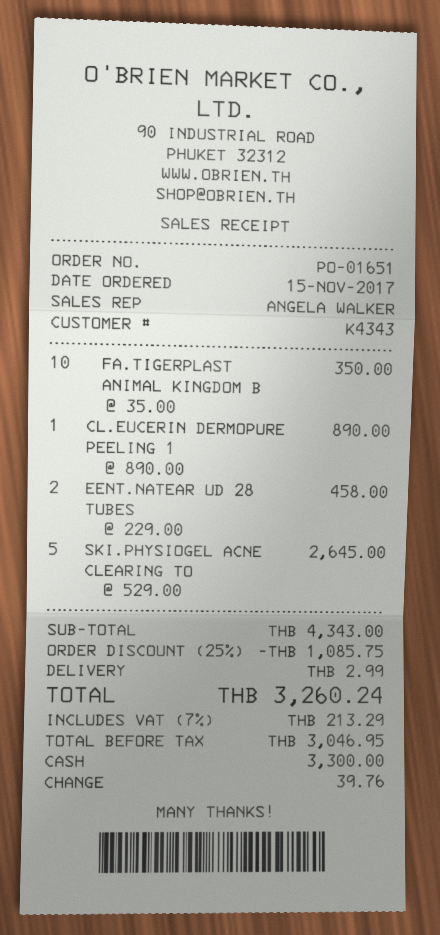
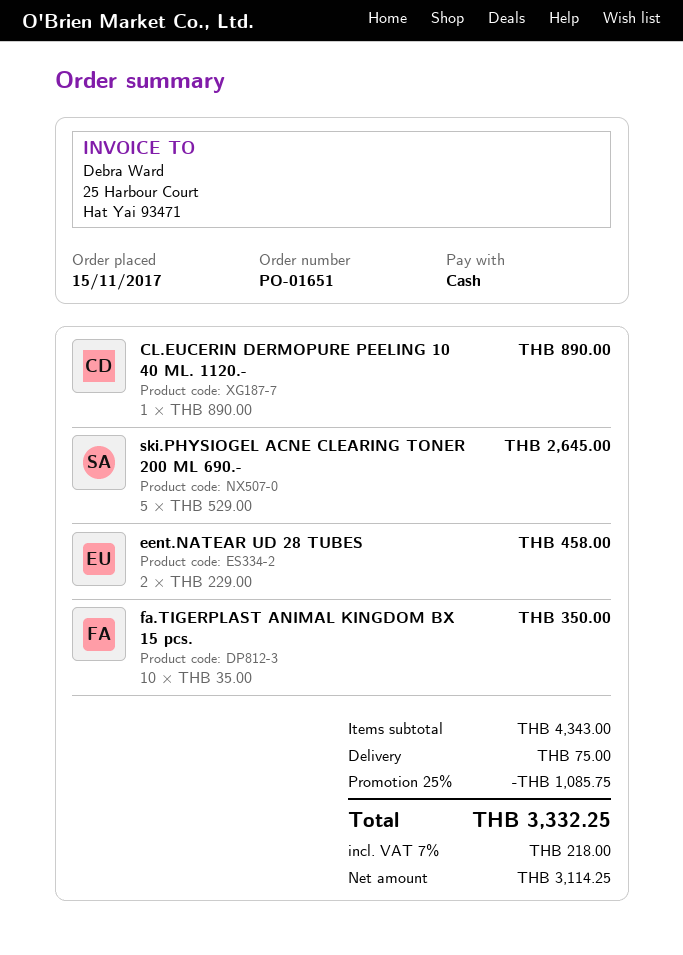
shipping: 2.99 -> 75.00
net: 3046.95 -> 3114.25
tax: 7% = 213.29 -> 7% = 218.00
total: 3260.24 -> 3332.25

